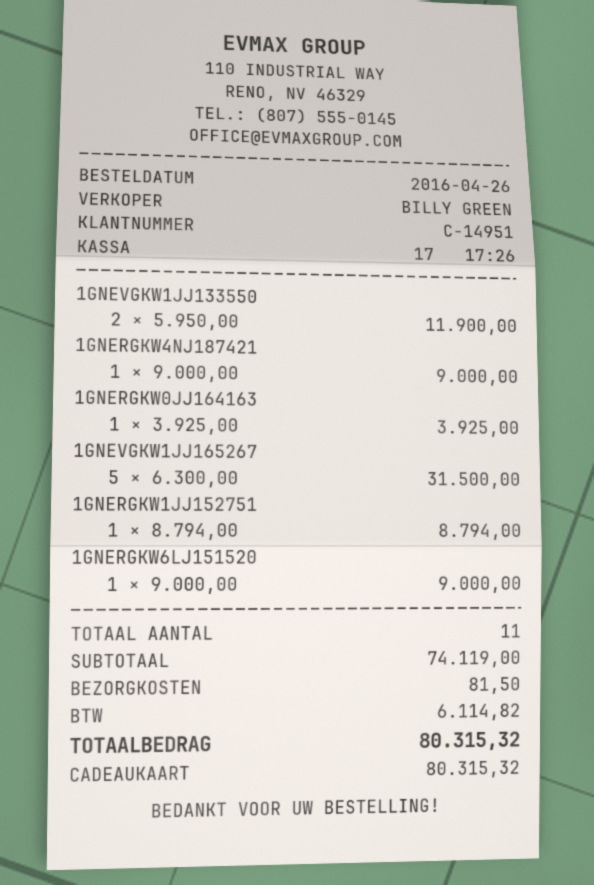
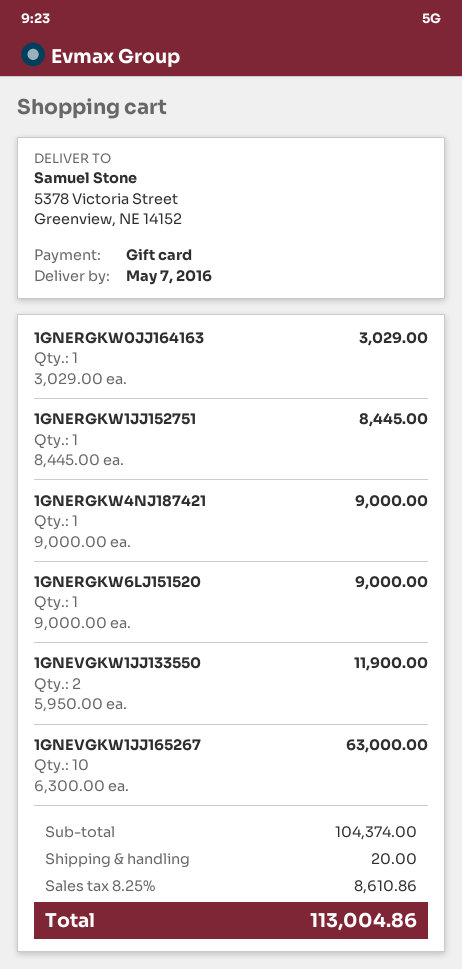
1GNERGKW0JJ164163: 1 x 3925.00 = 3925.00 -> 1 x 3029.00 = 3029.00
1GNEVGKW1JJ165267: 5 x 6300.00 = 31500.00 -> 10 x 6300.00 = 63000.00
1GNERGKW1JJ152751: 1 x 8794.00 = 8794.00 -> 1 x 8445.00 = 8445.00
subtotal: 74119.00 -> 104374.00
shipping: 81.50 -> 20.00
tax: 6114.82 -> 8610.86
total: 80315.32 -> 113004.86

